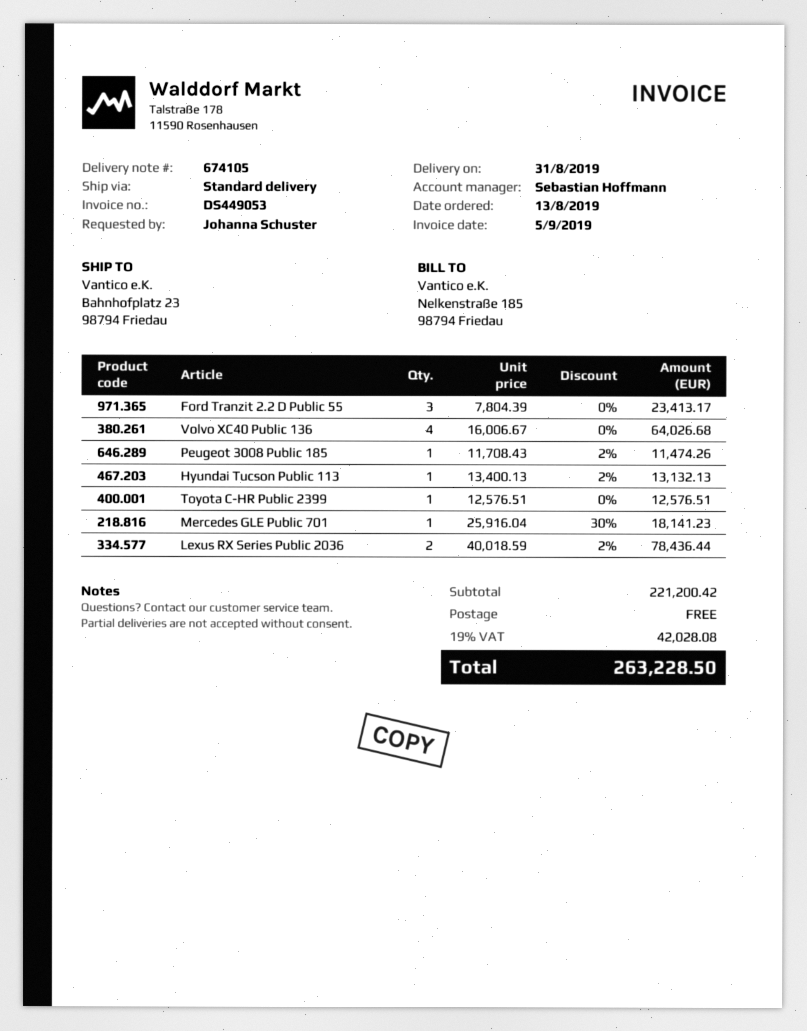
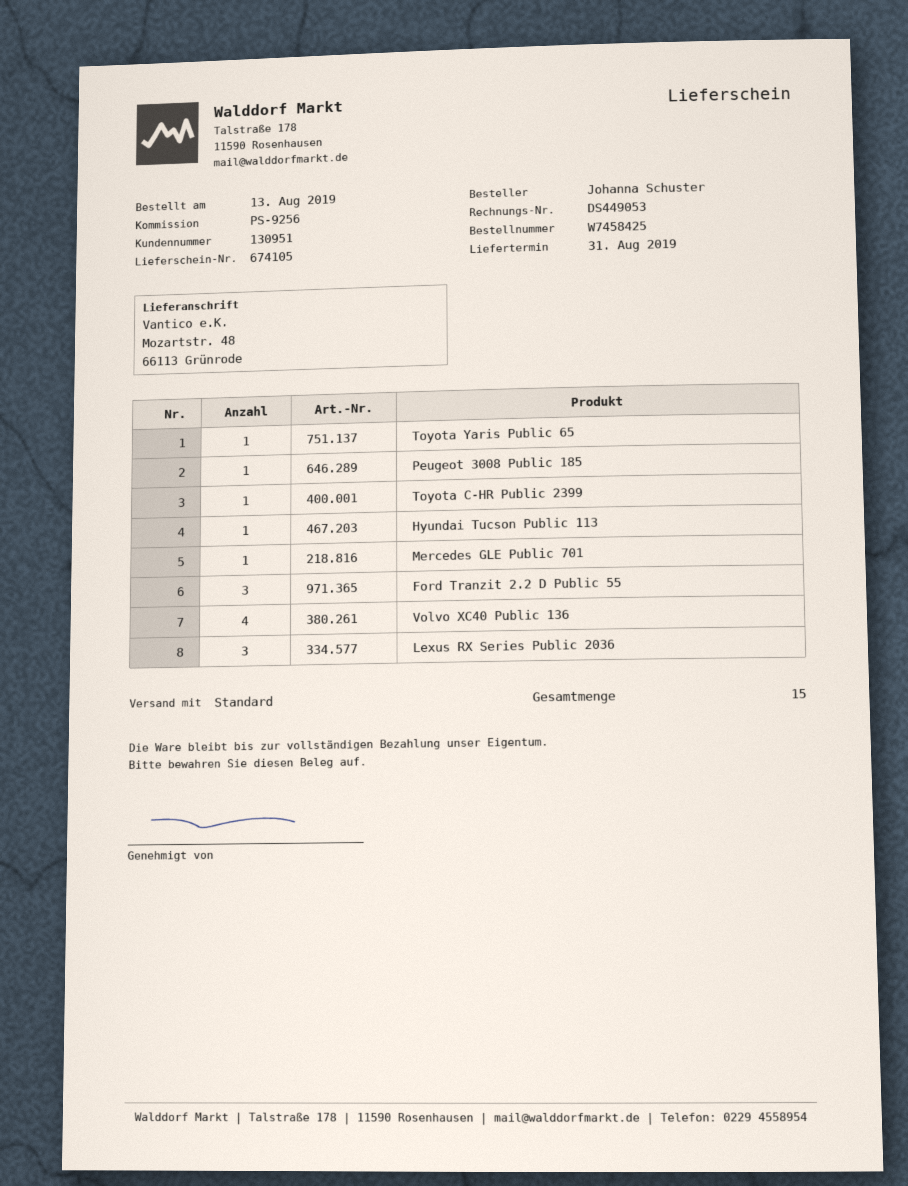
ship to: Bahnhofplatz 23, 98794 Friedau -> Mozartstr. 48, 66113 Grünrode
Lexus RX Series Public 2036: 2 -> 3
Toyota Yaris Public 65: none -> 1

